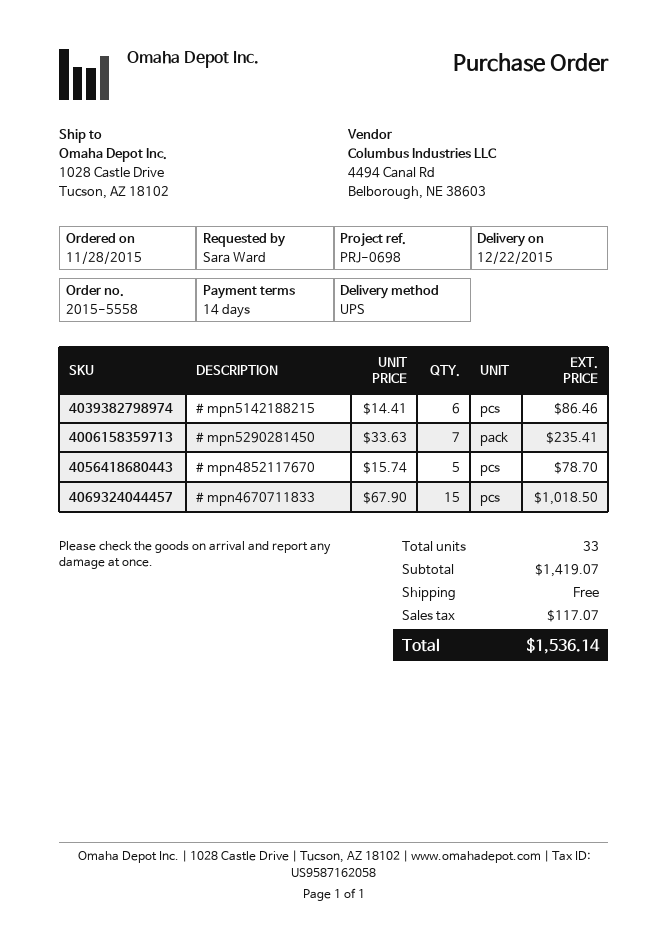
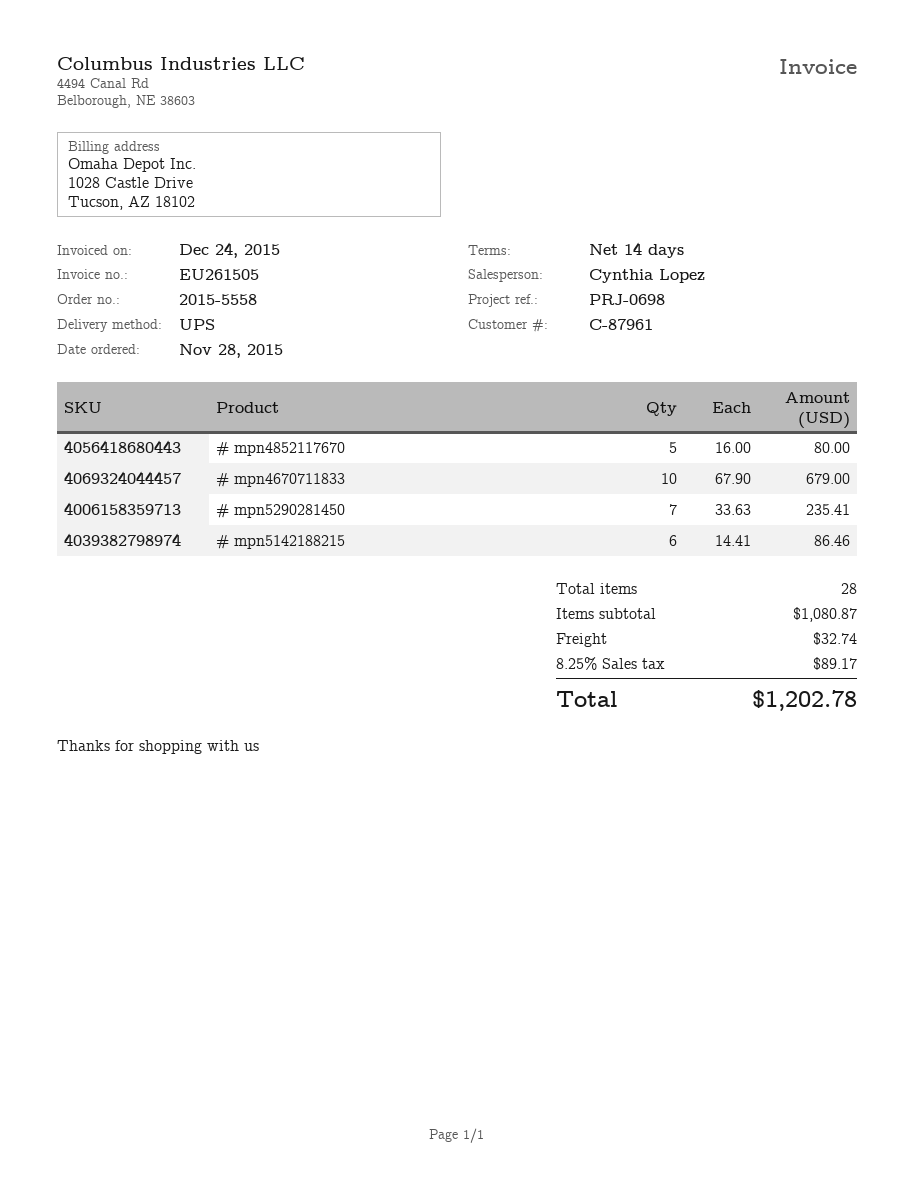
# mpn4852117670: 5 x 15.74 = 78.70 -> 5 x 16.00 = 80.00
# mpn4670711833: 15 x 67.90 = 1018.50 -> 10 x 67.90 = 679.00
total quantity: 33 -> 28
subtotal: 1419.07 -> 1080.87
shipping: 0.00 -> 32.74
tax: 117.07 -> 89.17
total: 1536.14 -> 1202.78

